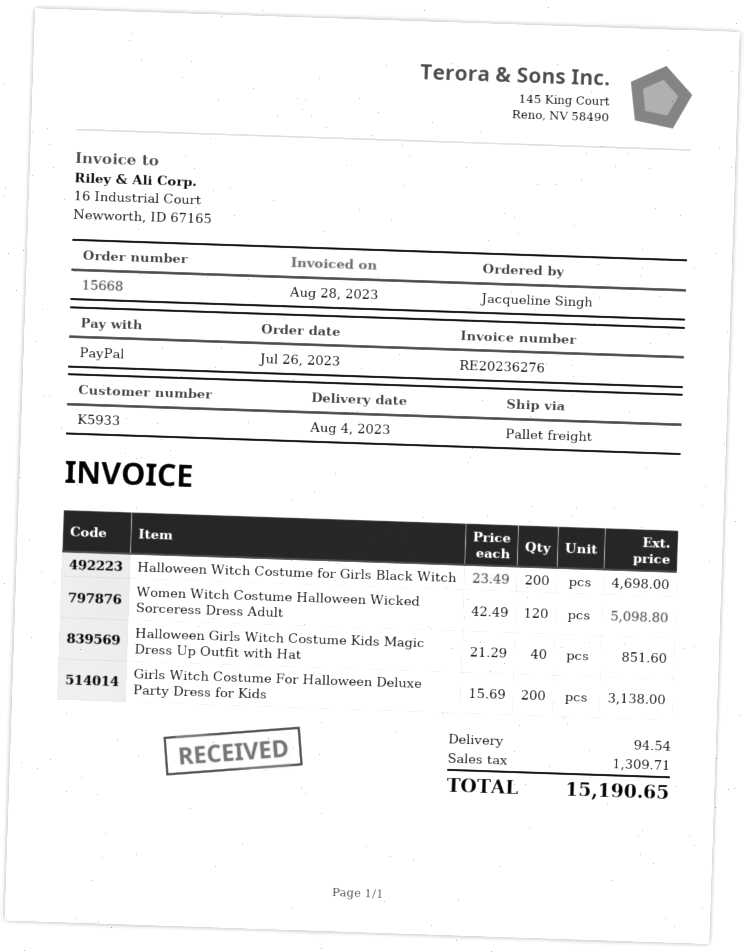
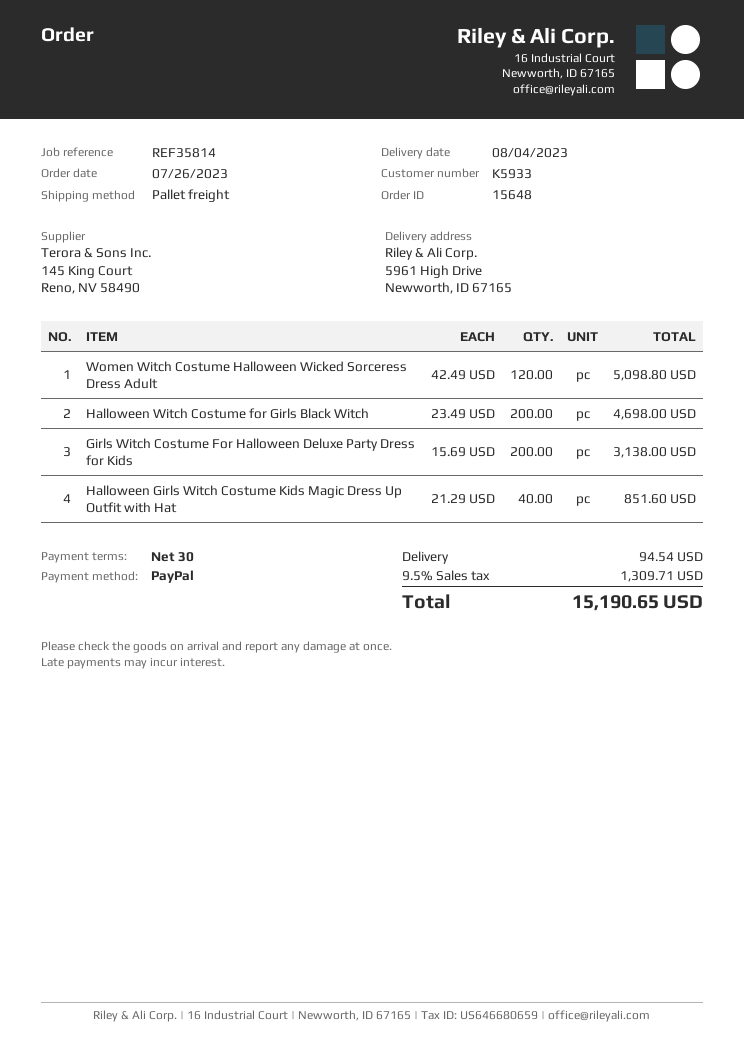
order number: 15668 -> 15648

